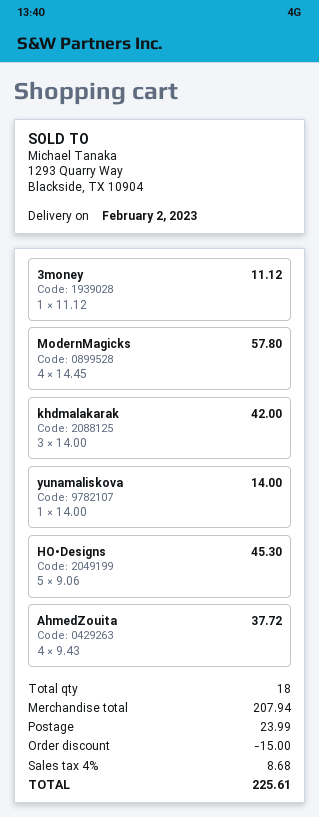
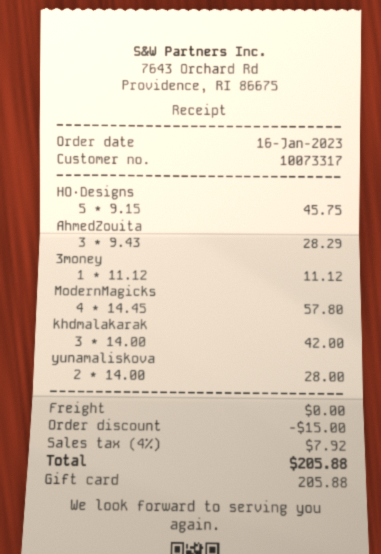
yunamaliskova: 1 x 14.00 = 14.00 -> 2 x 14.00 = 28.00
HO•Designs: 5 x 9.06 = 45.30 -> 5 x 9.15 = 45.75
AhmedZouita: 4 x 9.43 = 37.72 -> 3 x 9.43 = 28.29
shipping: 23.99 -> 0.00
tax: 4% = 8.68 -> 4% = 7.92
total: 225.61 -> 205.88

